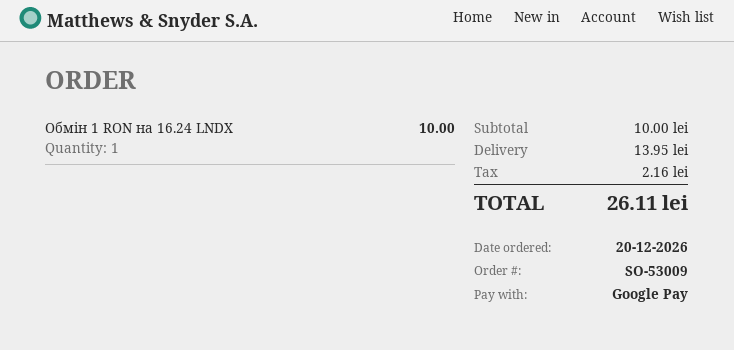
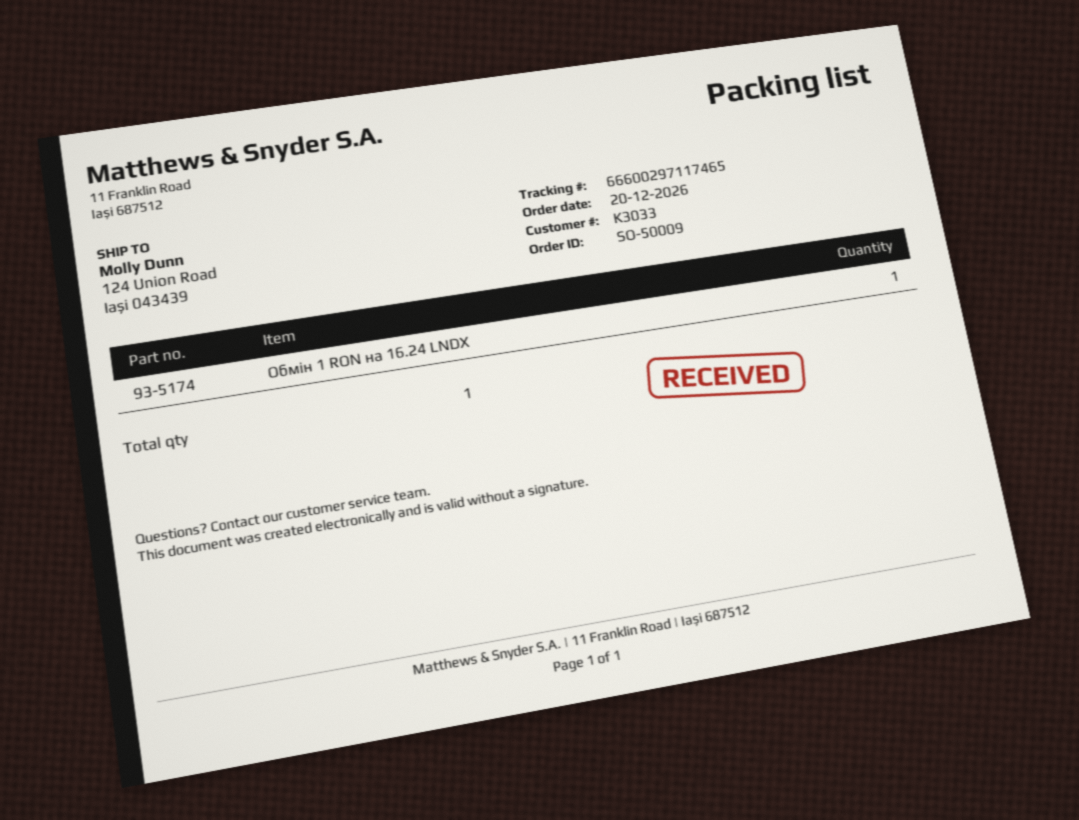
order number: SO-53009 -> SO-50009

